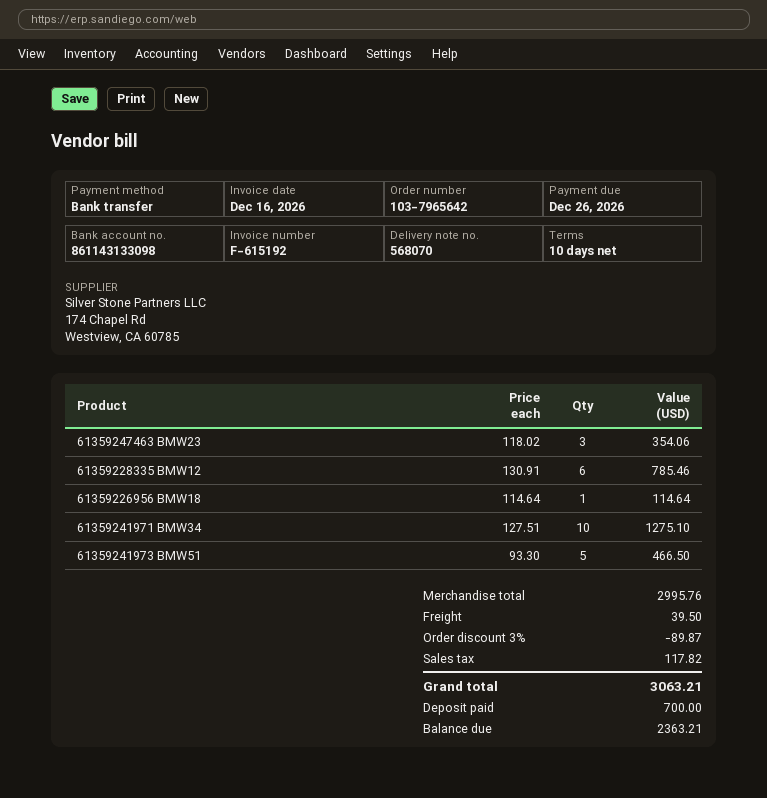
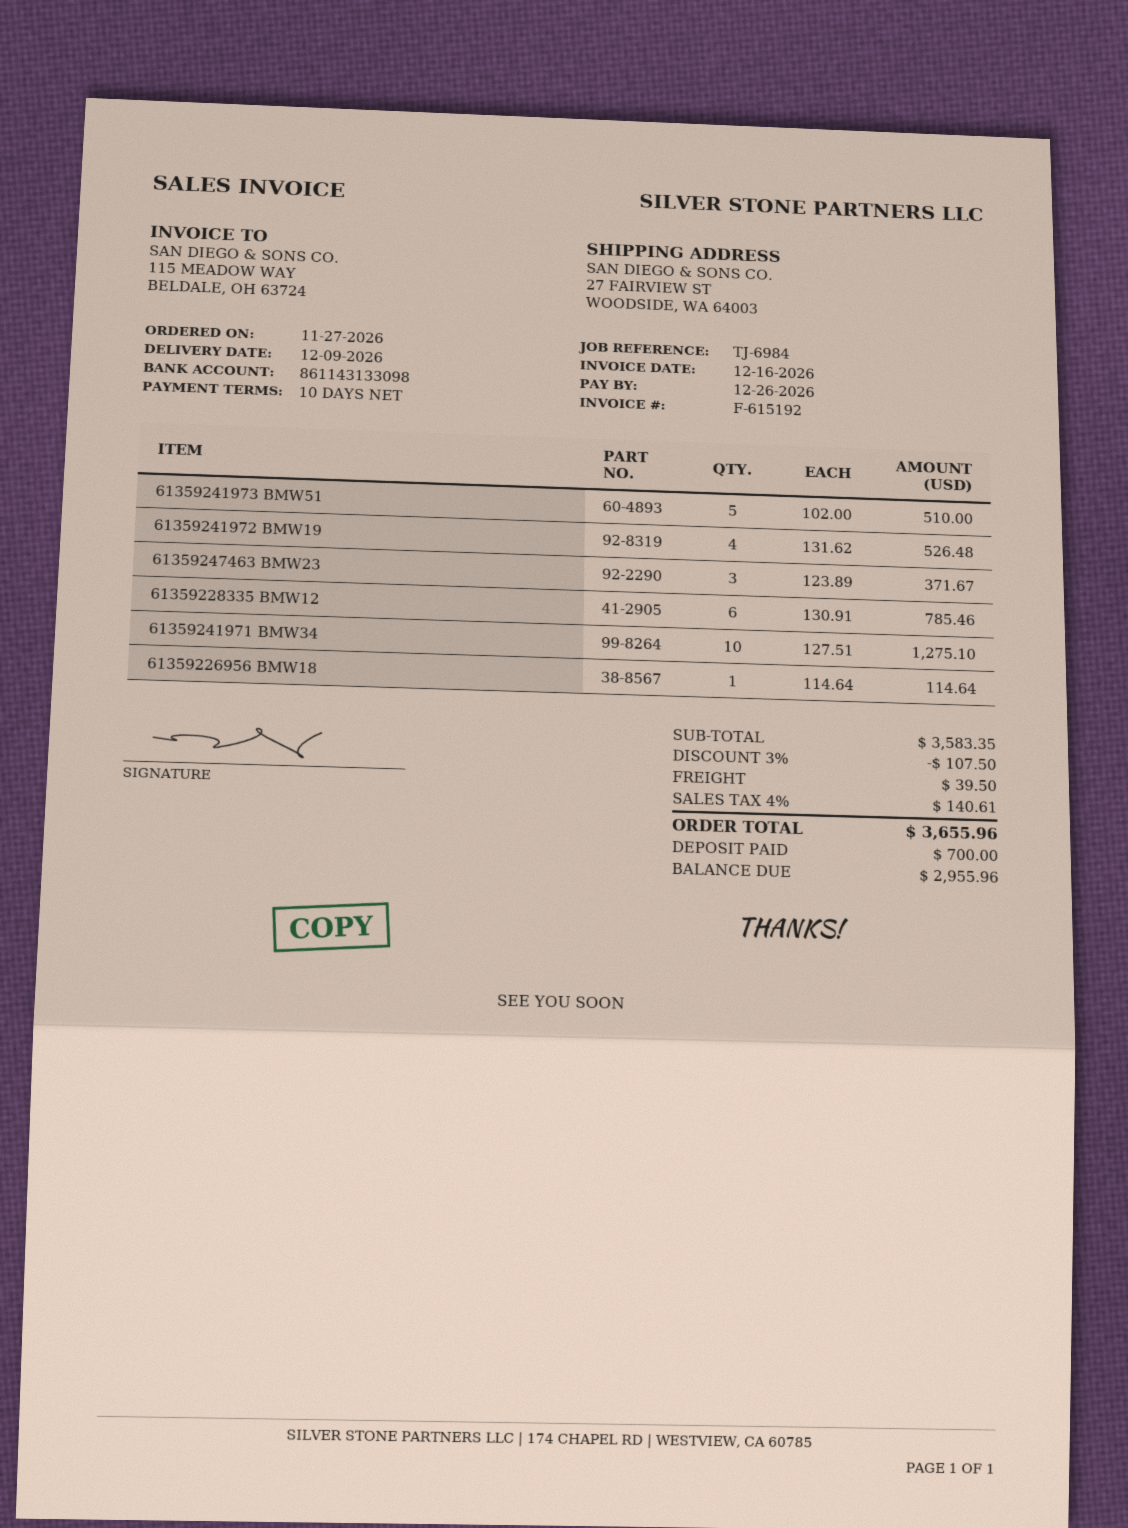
61359247463 BMW23: 3 x 118.02 = 354.06 -> 3 x 123.89 = 371.67
61359241973 BMW51: 5 x 93.30 = 466.50 -> 5 x 102.00 = 510.00
61359241972 BMW19: none -> 4 x 131.62 = 526.48
subtotal: 2995.76 -> 3583.35
discount: 3% = 89.87 -> 3% = 107.50
tax: 117.82 -> 140.61
total: 3063.21 -> 3655.96
balance: 2363.21 -> 2955.96

